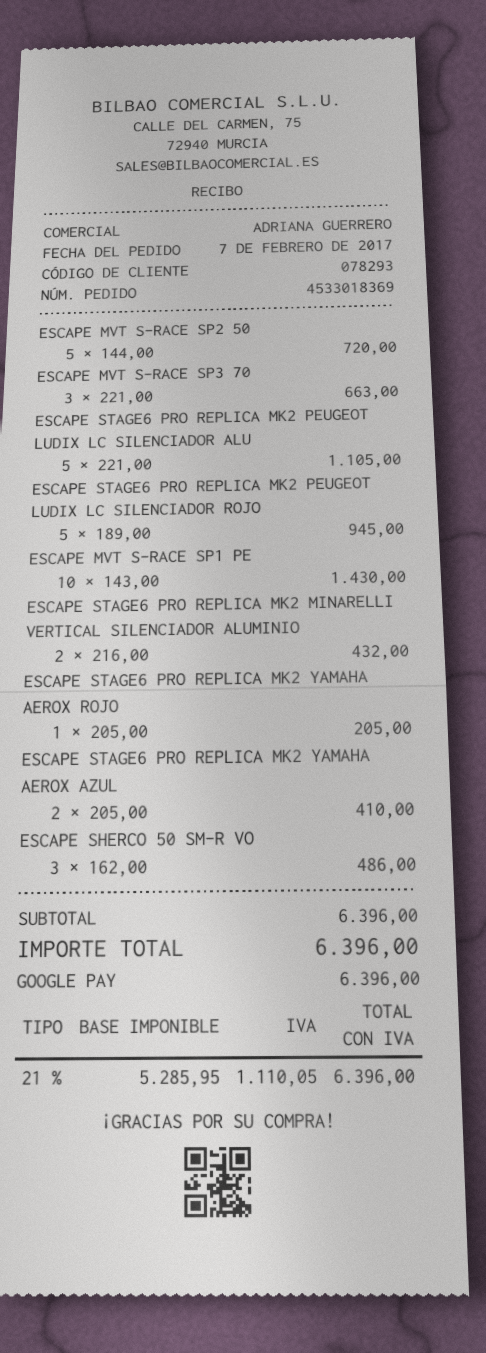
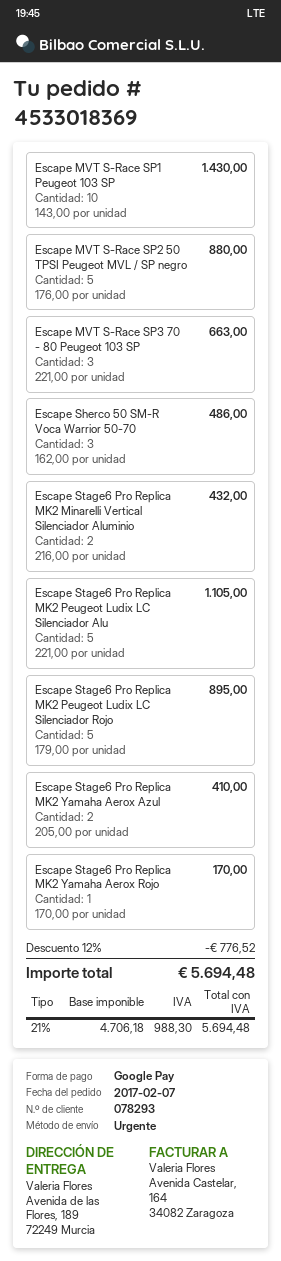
ESCAPE MVT S-RACE SP2 50: 5 x 144.00 = 720.00 -> 5 x 176.00 = 880.00
ESCAPE STAGE6 PRO REPLICA MK2 PEUGEOT LUDIX LC SILENCIADOR ROJO: 5 x 189.00 = 945.00 -> 5 x 179.00 = 895.00
ESCAPE STAGE6 PRO REPLICA MK2 YAMAHA AEROX ROJO: 1 x 205.00 = 205.00 -> 1 x 170.00 = 170.00
discount: none -> 12% = 776.52
net: 5285.95 -> 4706.18
tax: 21% = 1110.05 -> 21% = 988.30
total: 6396.00 -> 5694.48

